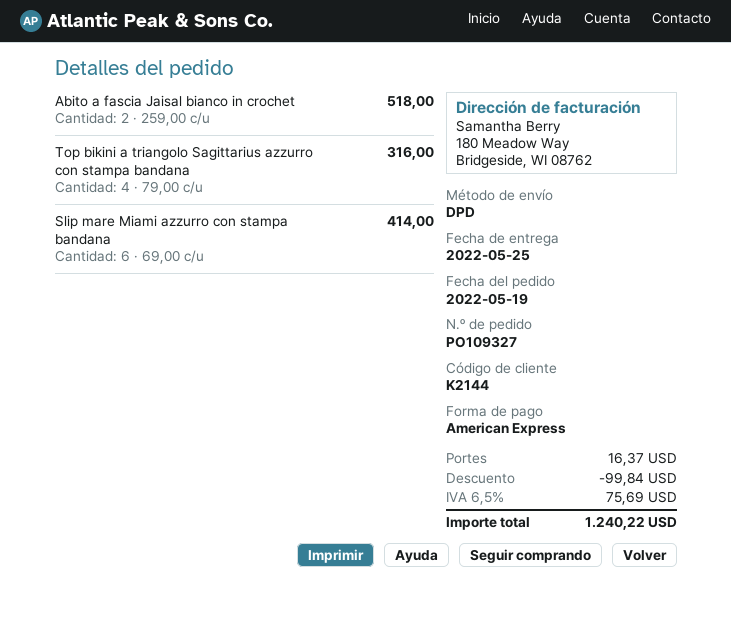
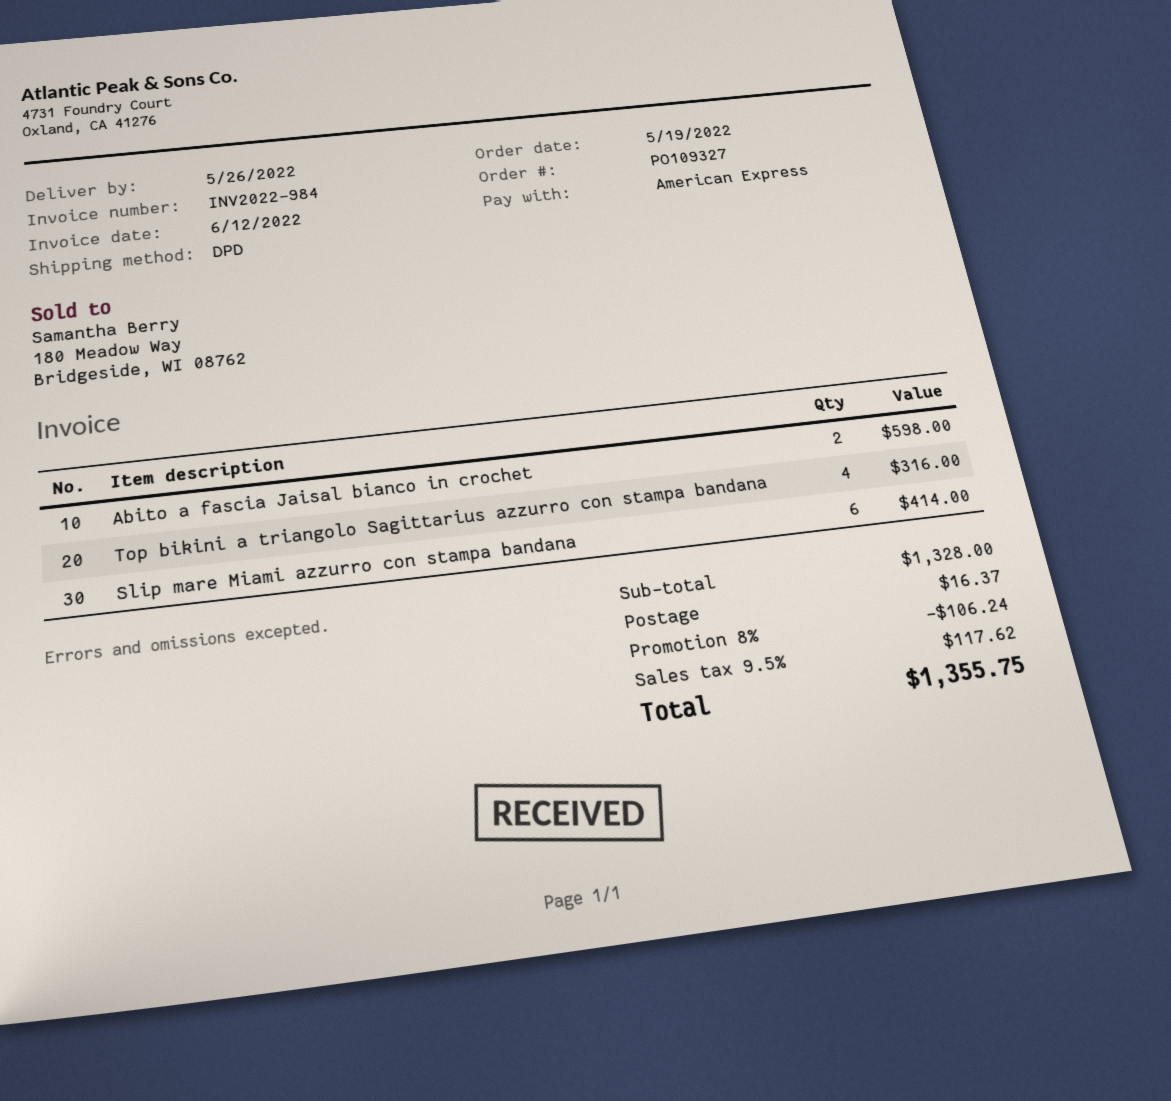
delivery date: 2022-05-25 -> 2022-05-26
Abito a fascia Jaisal bianco in crochet: 2 for 518.00 -> 2 for 598.00
discount: 99.84 -> 106.24
tax: 6.5% = 75.69 -> 9.5% = 117.62
total: 1240.22 -> 1355.75

